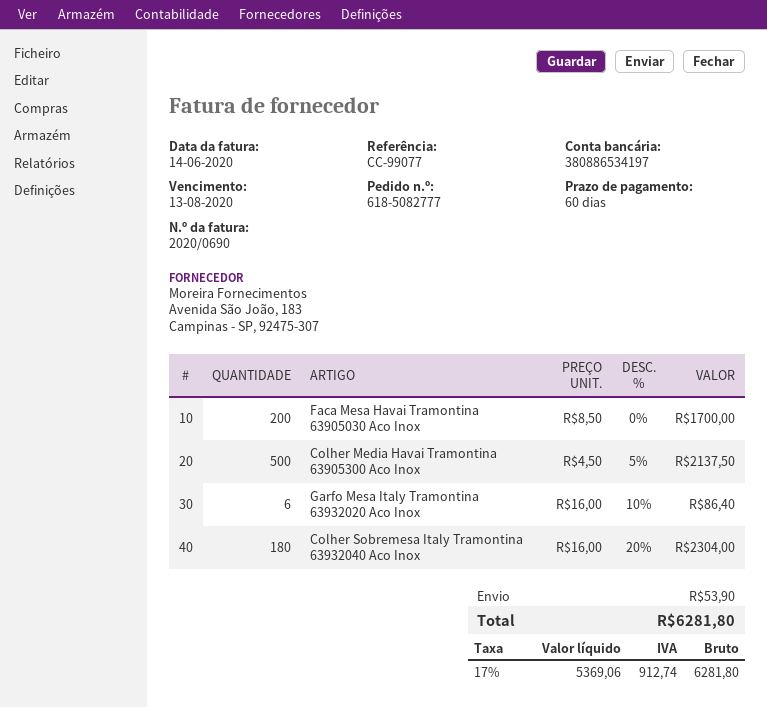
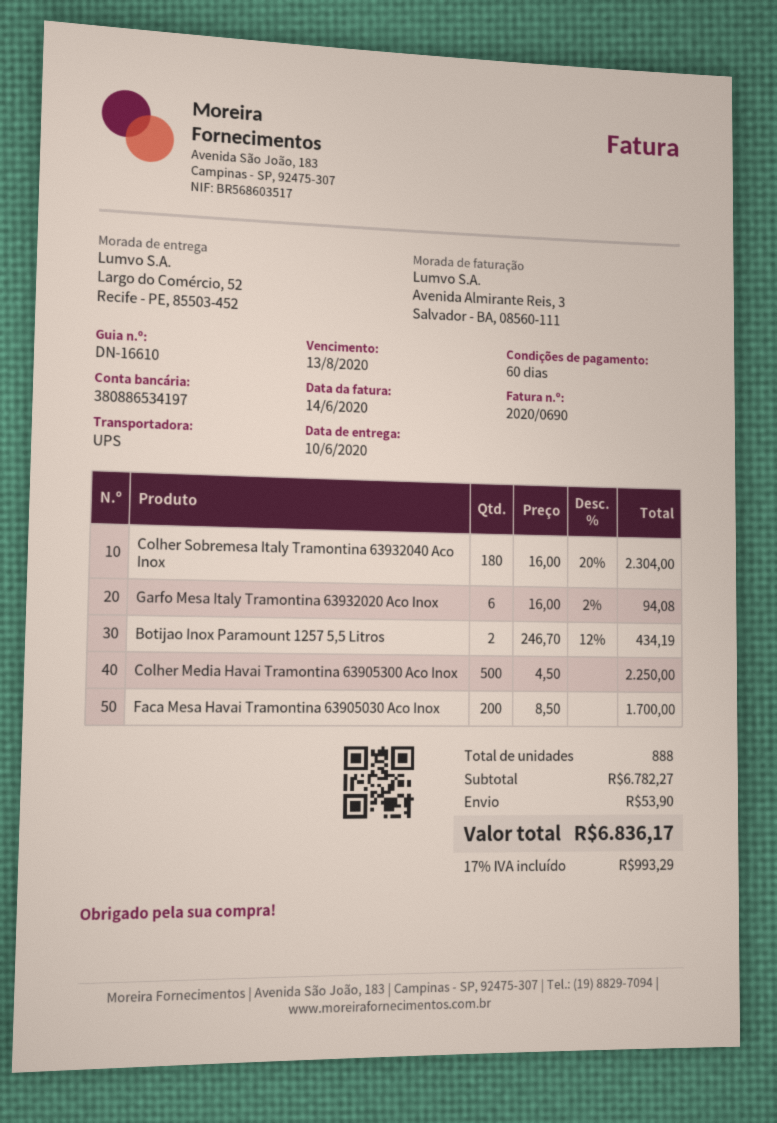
Colher Media Havai Tramontina 63905300 Aco Inox: 500 x 4.50 - 5% = 2137.50 -> 500 x 4.50 = 2250.00
Garfo Mesa Italy Tramontina 63932020 Aco Inox: 6 x 16.00 - 10% = 86.40 -> 6 x 16.00 - 2% = 94.08
Botijao Inox Paramount 1257 5,5 Litros: none -> 2 x 246.70 - 12% = 434.19
tax: 17% = 912.74 -> 17% = 993.29
total: 6281.80 -> 6836.17

